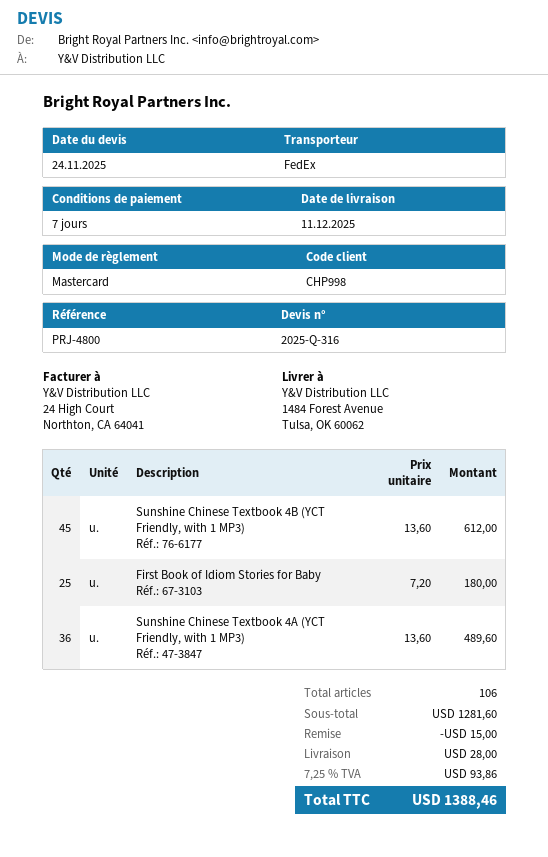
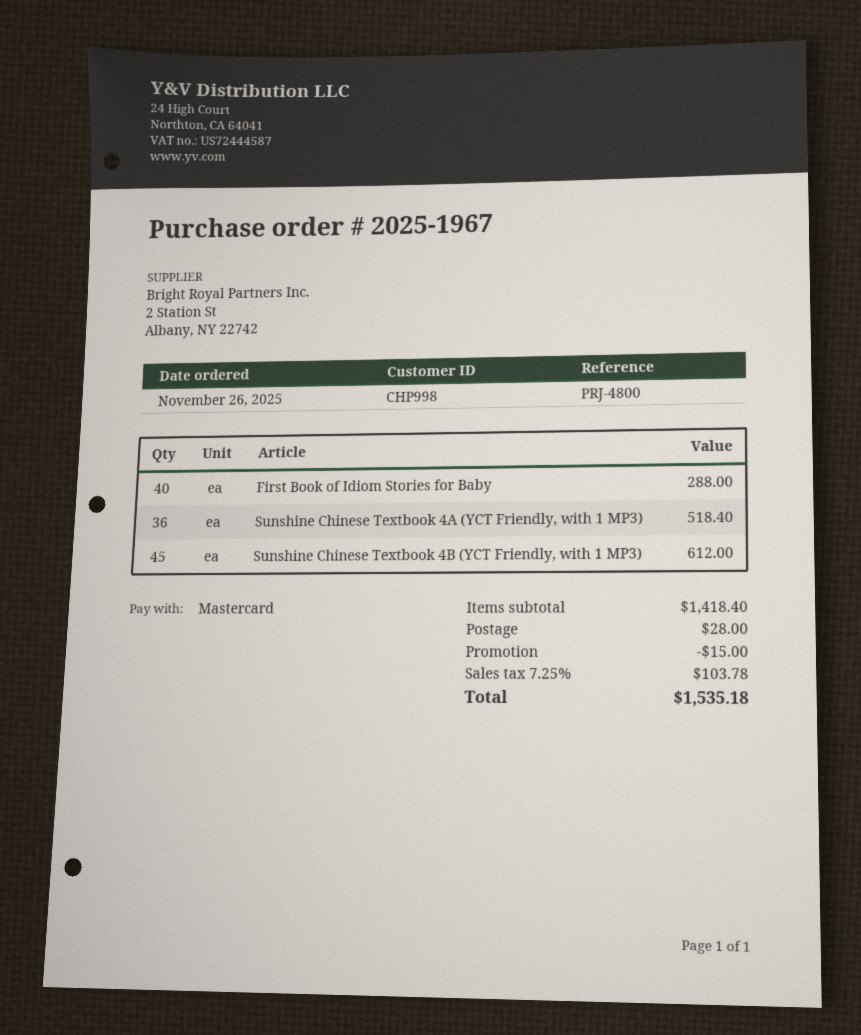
First Book of Idiom Stories for Baby: 25 for 180.00 -> 40 for 288.00
Sunshine Chinese Textbook 4A (YCT Friendly, with 1 MP3): 36 for 489.60 -> 36 for 518.40
subtotal: 1281.60 -> 1418.40
tax: 7.25% = 93.86 -> 7.25% = 103.78
total: 1388.46 -> 1535.18

